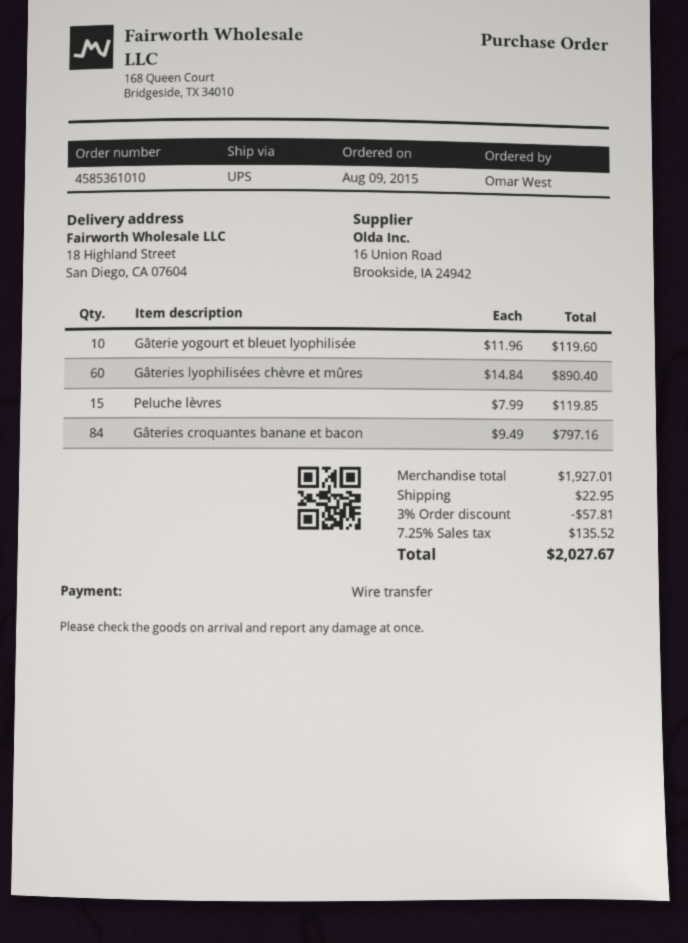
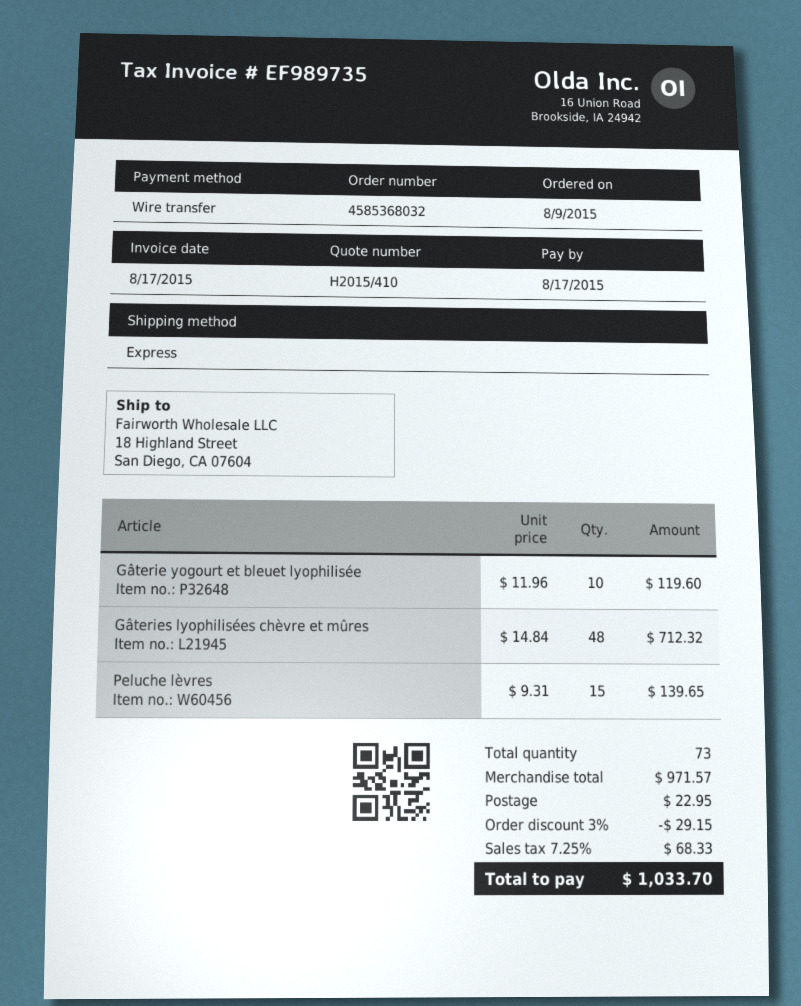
order number: 4585361010 -> 4585368032
shipping method: UPS -> express
Gâteries lyophilisées chèvre et mûres: 60 x 14.84 = 890.40 -> 48 x 14.84 = 712.32
Peluche lèvres: 15 x 7.99 = 119.85 -> 15 x 9.31 = 139.65
Gâteries croquantes banane et bacon: 84 x 9.49 = 797.16 -> none
subtotal: 1927.01 -> 971.57
discount: 3% = 57.81 -> 3% = 29.15
tax: 7.25% = 135.52 -> 7.25% = 68.33
total: 2027.67 -> 1033.70

